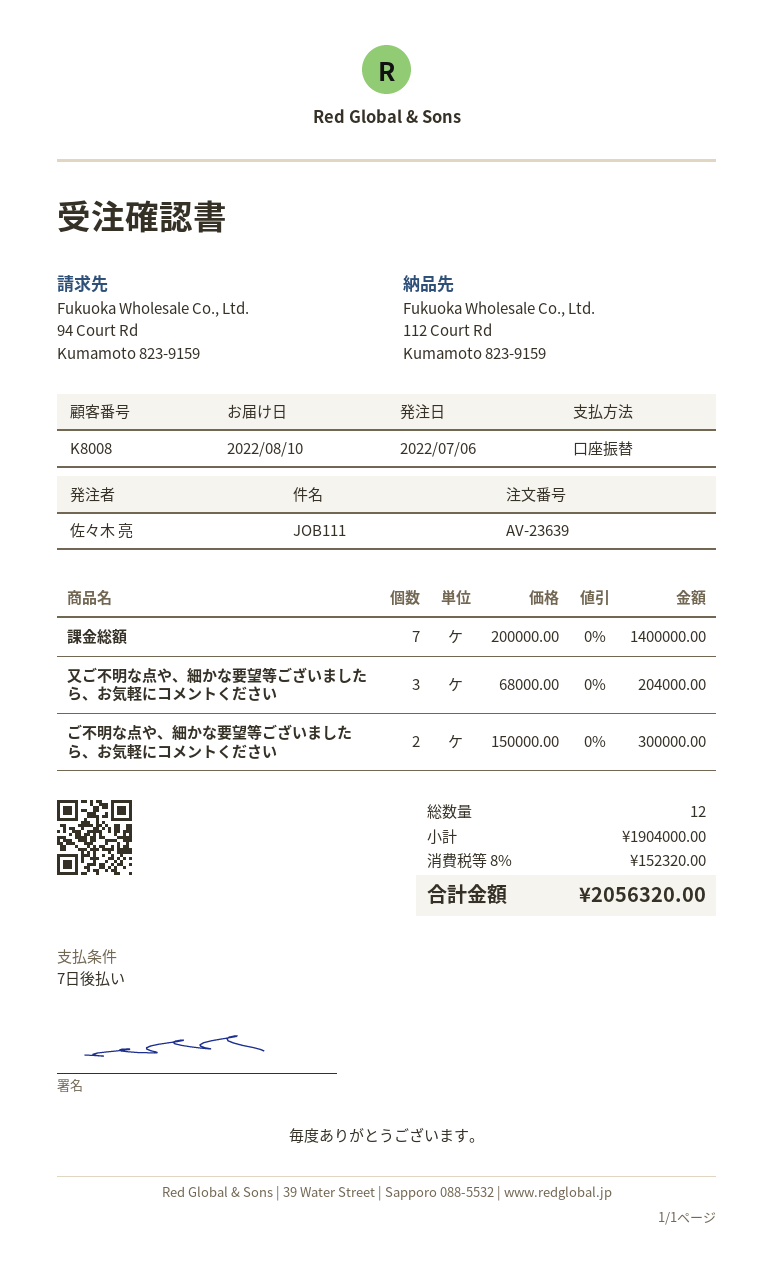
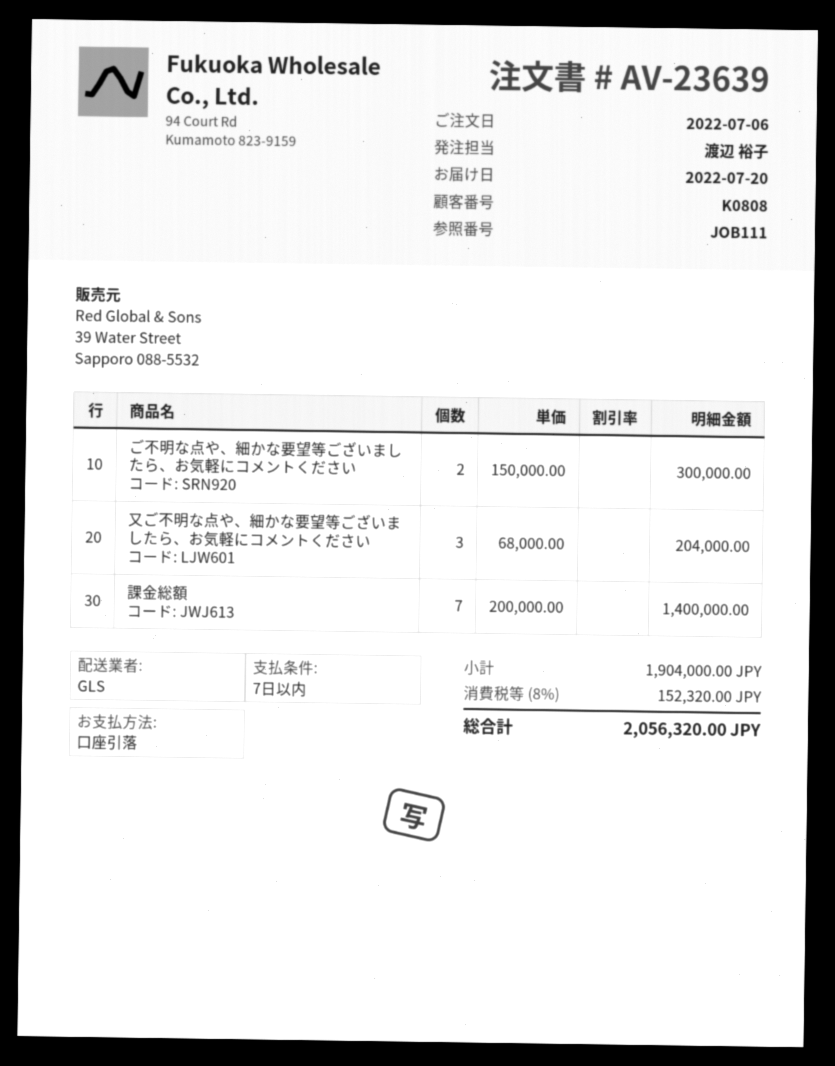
delivery date: 2022-08-10 -> 2022-07-20
customer number: K8008 -> K0808
ordered by: 佐々木 亮 -> 渡辺 裕子

